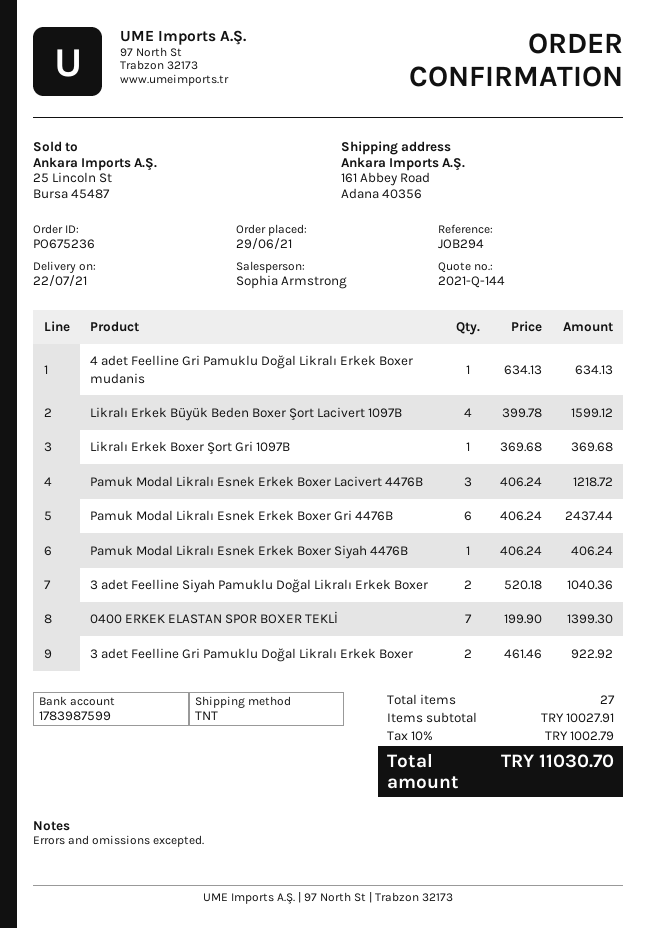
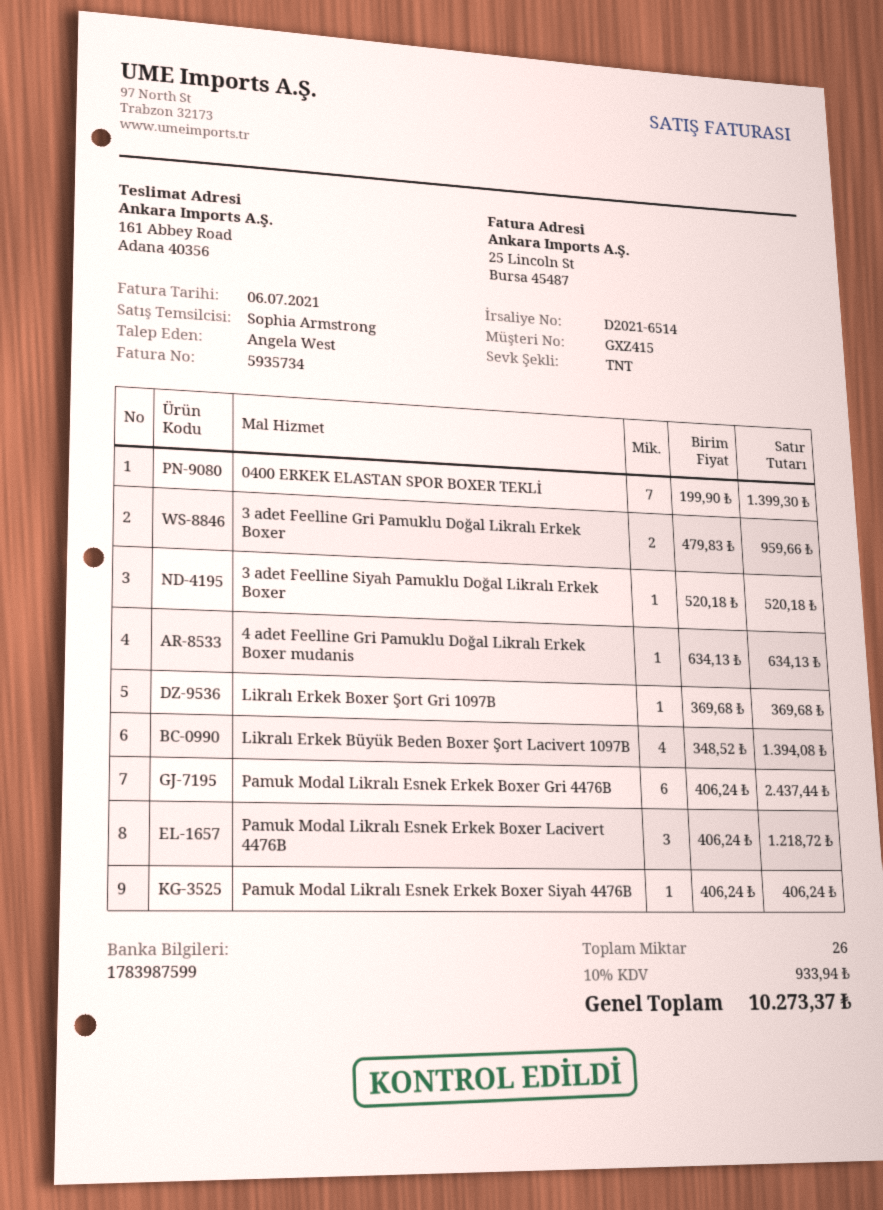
Likralı Erkek Büyük Beden Boxer Şort Lacivert 1097B: 4 x 399.78 = 1599.12 -> 4 x 348.52 = 1394.08
3 adet Feelline Siyah Pamuklu Doğal Likralı Erkek Boxer: 2 x 520.18 = 1040.36 -> 1 x 520.18 = 520.18
3 adet Feelline Gri Pamuklu Doğal Likralı Erkek Boxer: 2 x 461.46 = 922.92 -> 2 x 479.83 = 959.66
total quantity: 27 -> 26
tax: 10% = 1002.79 -> 10% = 933.94
total: 11030.70 -> 10273.37

